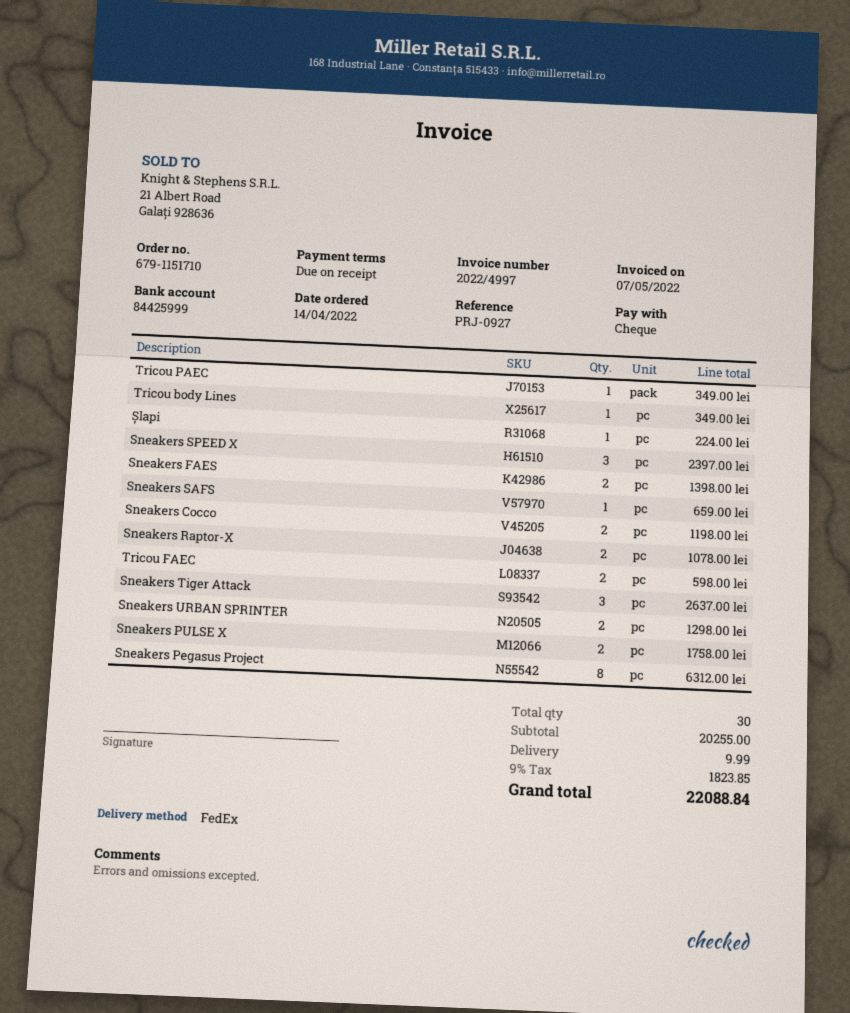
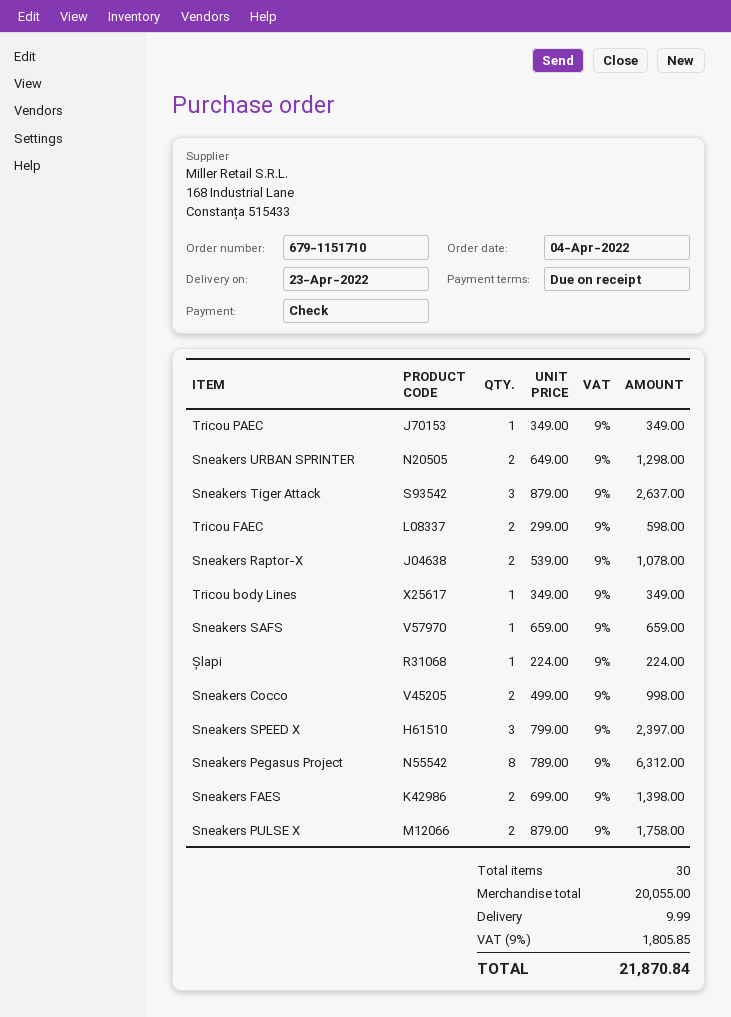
order date: 2022-04-14 -> 2022-04-04
Sneakers Cocco: 2 for 1198.00 -> 2 for 998.00
subtotal: 20255.00 -> 20055.00
tax: 9% = 1823.85 -> 9% = 1805.85
total: 22088.84 -> 21870.84

